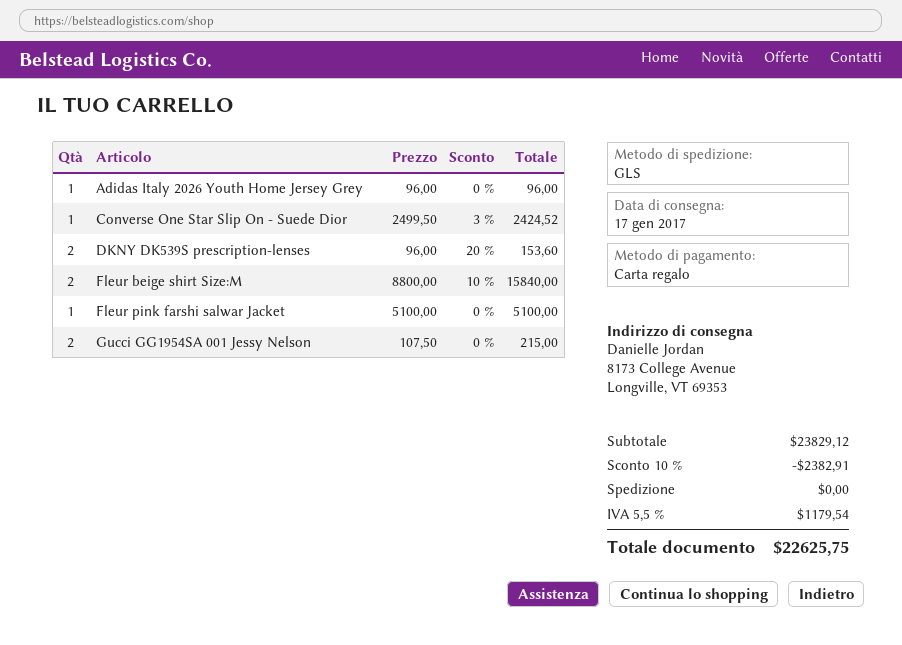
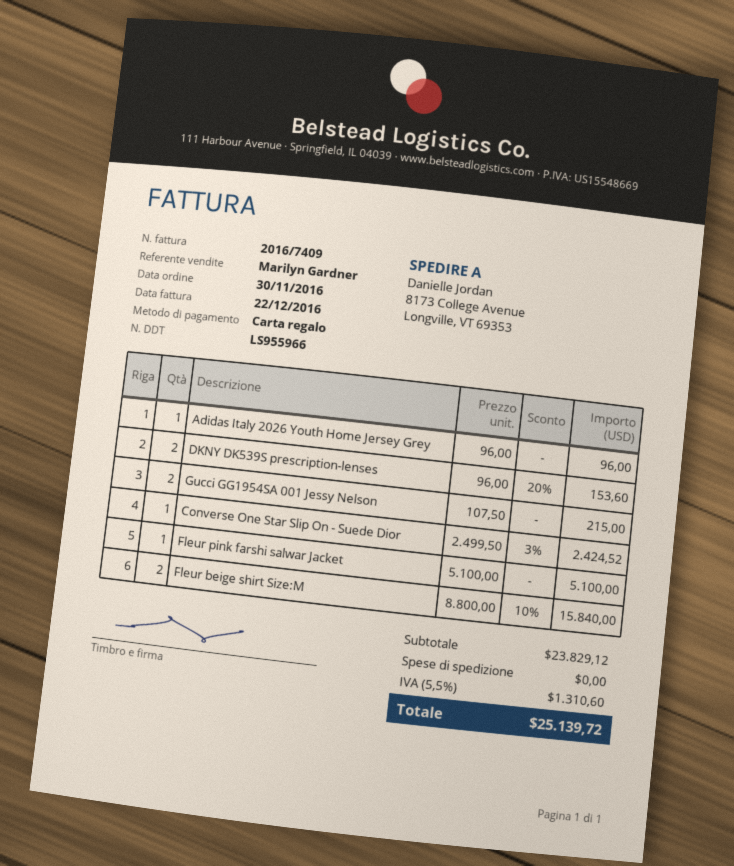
discount: 10% = 2382.91 -> none
tax: 5.5% = 1179.54 -> 5.5% = 1310.60
total: 22625.75 -> 25139.72

